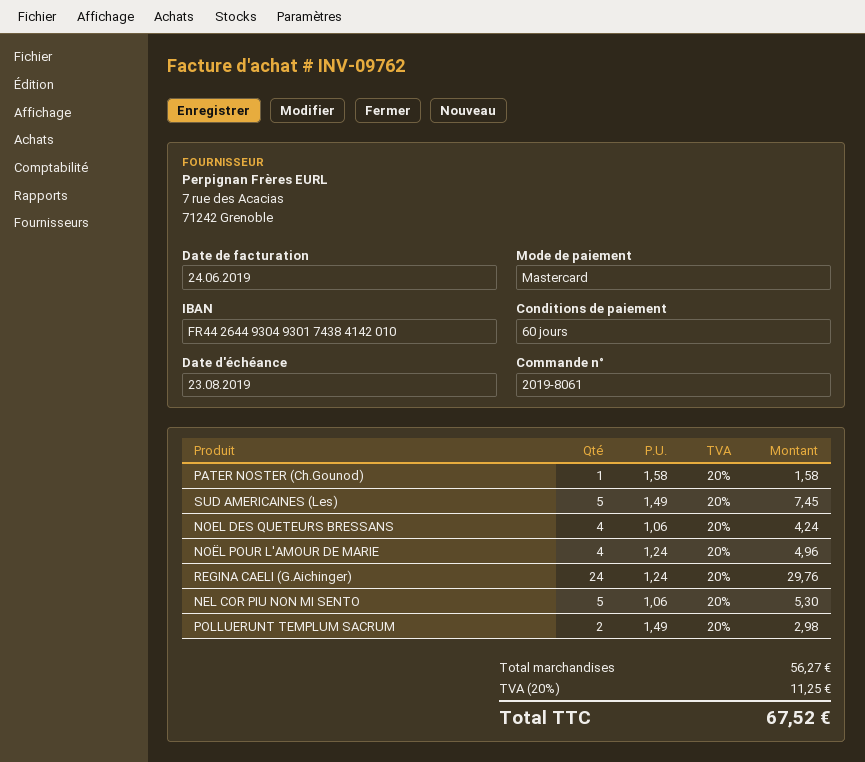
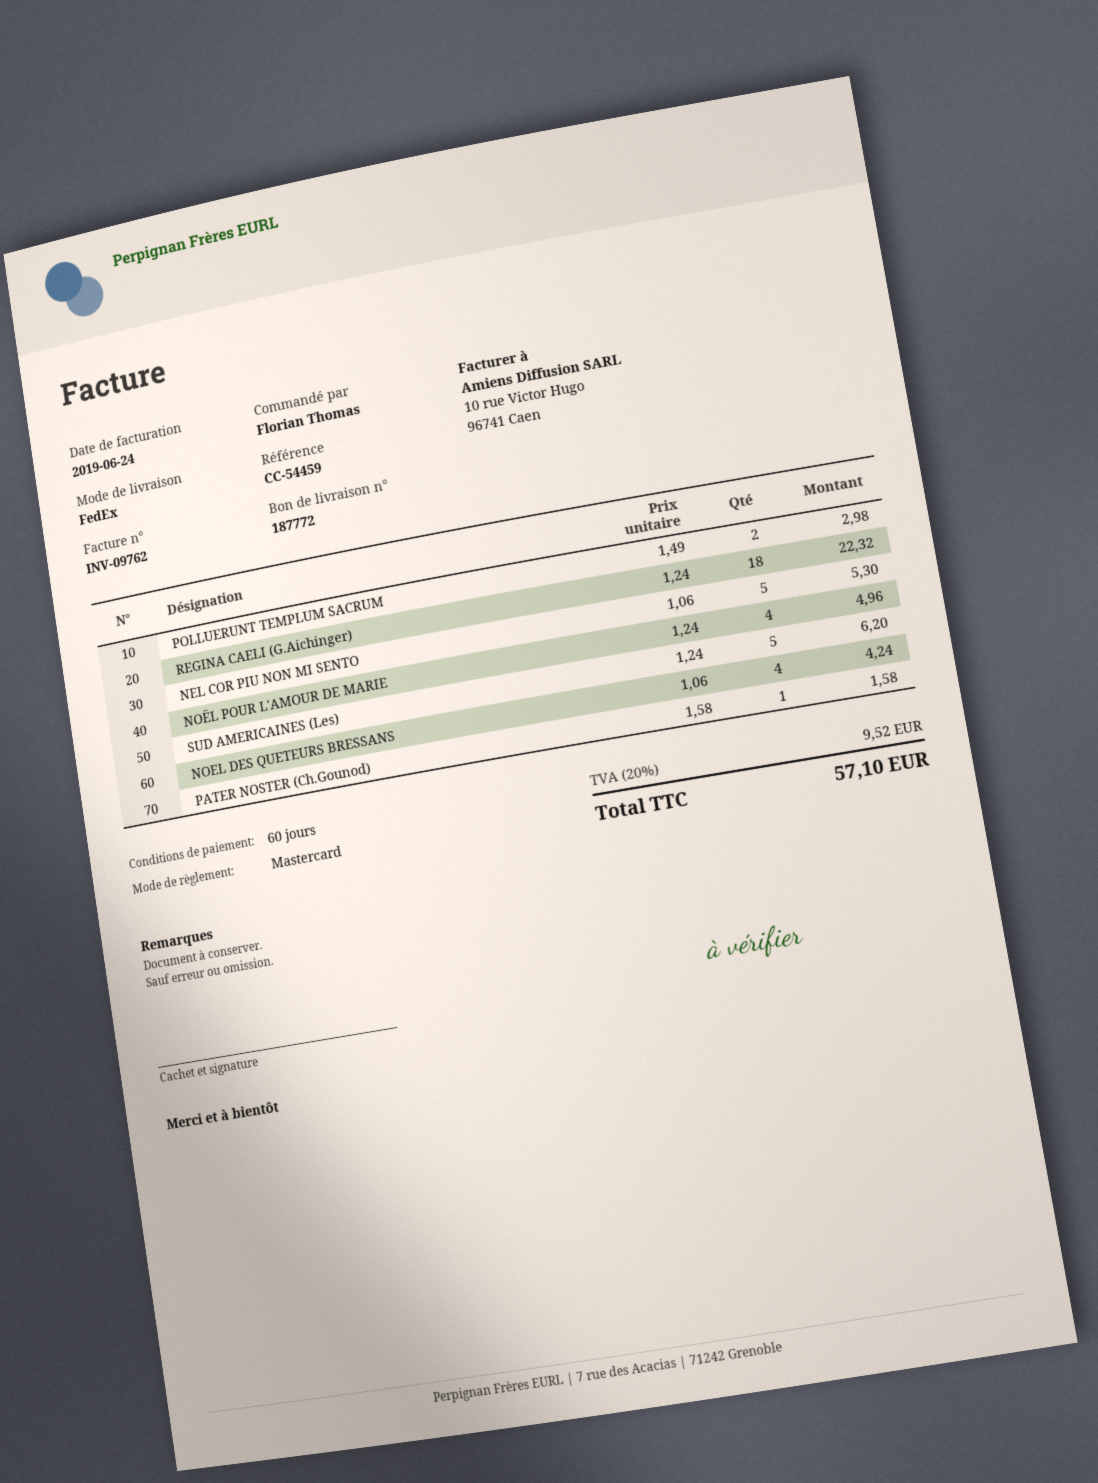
SUD AMERICAINES (Les): 5 x 1.49 = 7.45 -> 5 x 1.24 = 6.20
REGINA CAELI (G.Aichinger): 24 x 1.24 = 29.76 -> 18 x 1.24 = 22.32
tax: 20% = 11.25 -> 20% = 9.52
total: 67.52 -> 57.10

